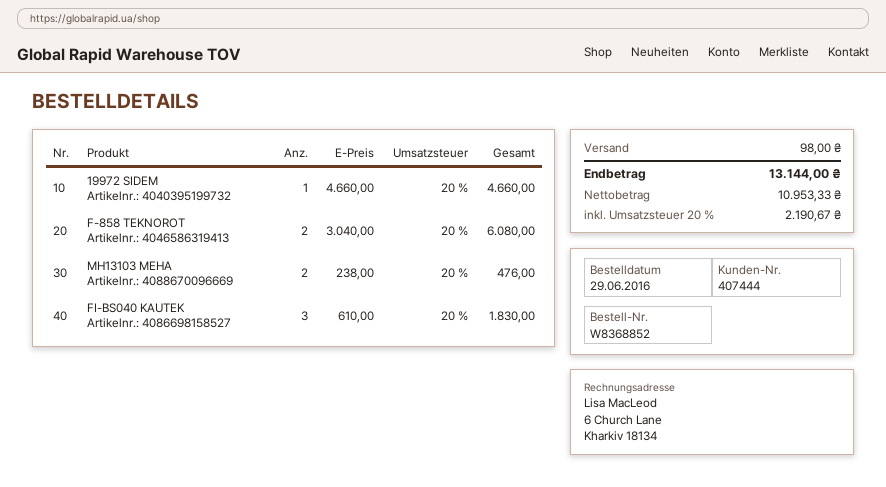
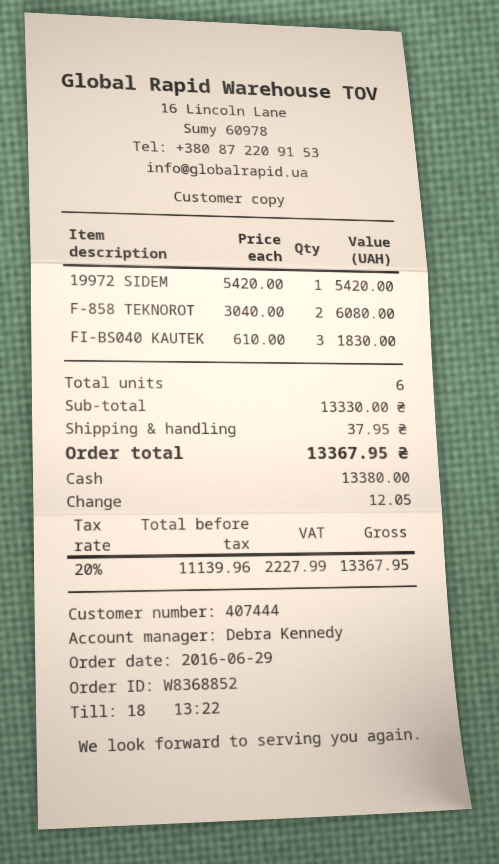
19972 SIDEM: 1 x 4660.00 = 4660.00 -> 1 x 5420.00 = 5420.00
MH13103 MEHA: 2 x 238.00 = 476.00 -> none
shipping: 98.00 -> 37.95
net: 10953.33 -> 11139.96
tax: 20% = 2190.67 -> 20% = 2227.99
total: 13144.00 -> 13367.95

